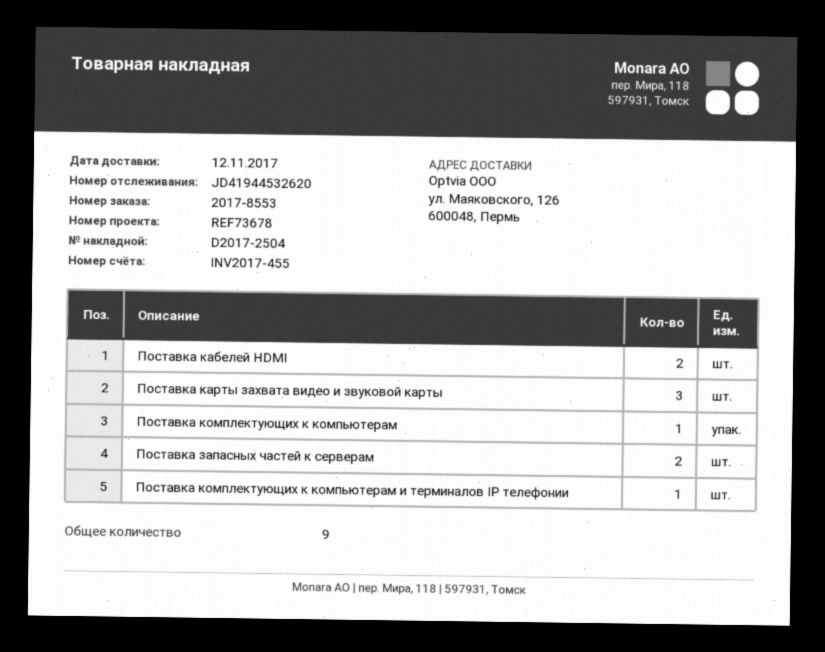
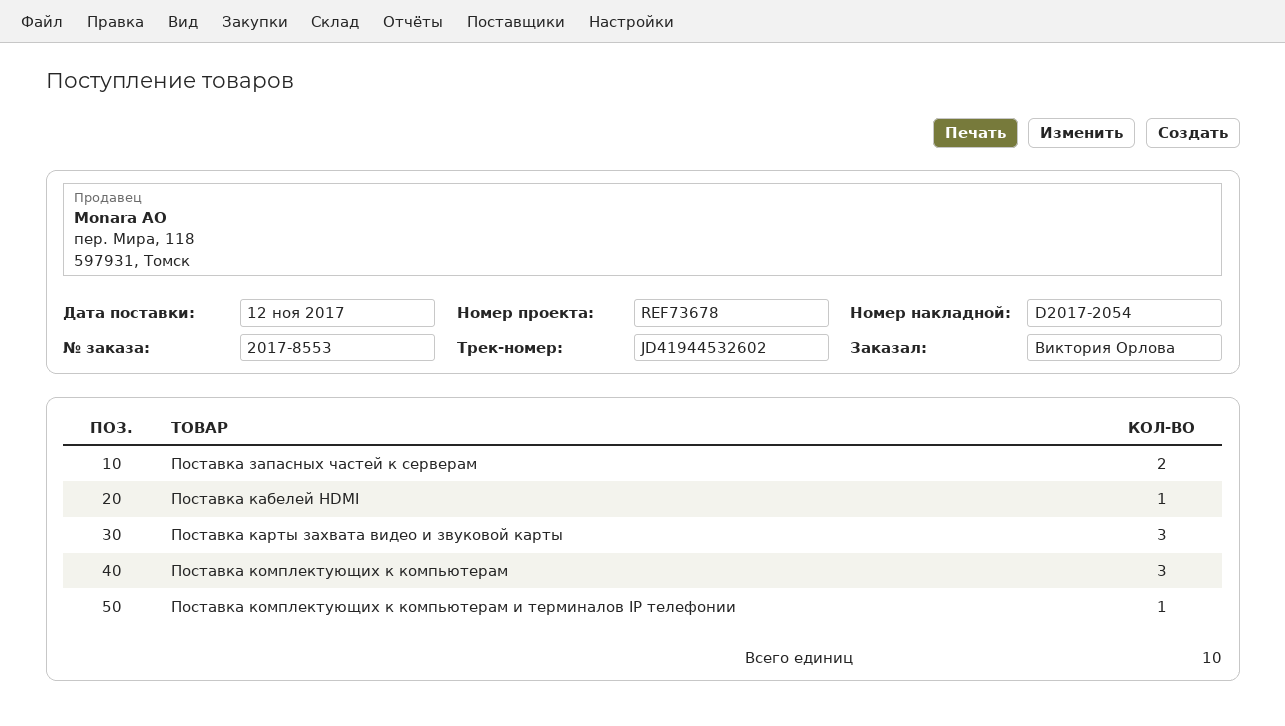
delivery note number: D2017-2504 -> D2017-2054
tracking number: JD41944532620 -> JD41944532602
Поставка кабелей HDMI: 2 -> 1
Поставка комплектующих к компьютерам: 1 -> 3
total quantity: 9 -> 10

